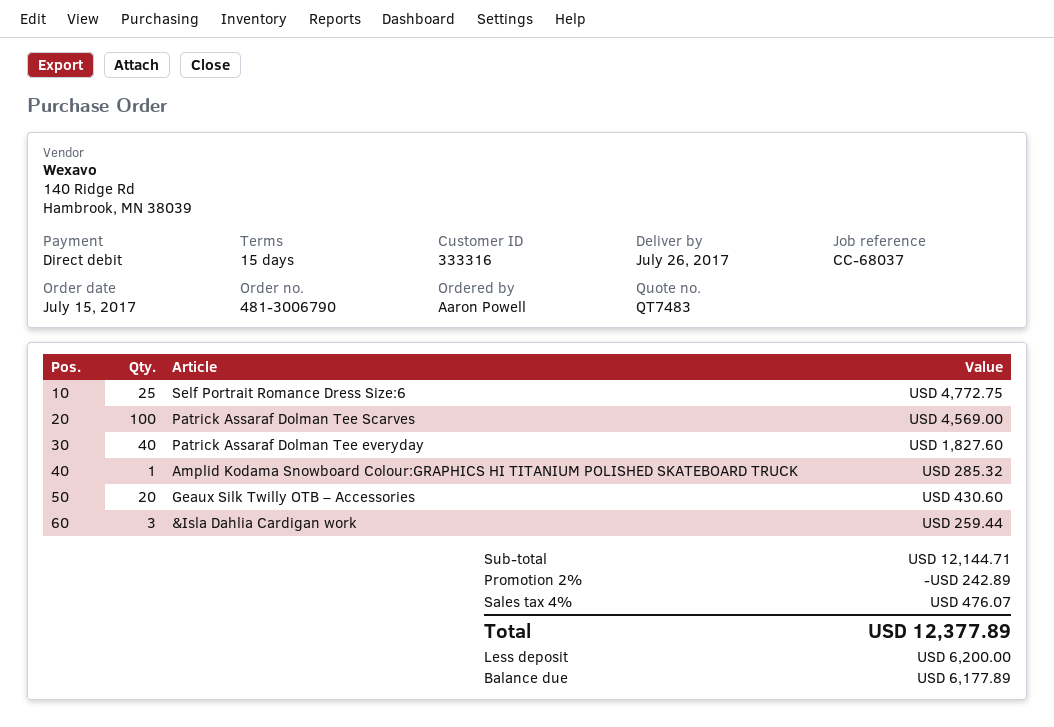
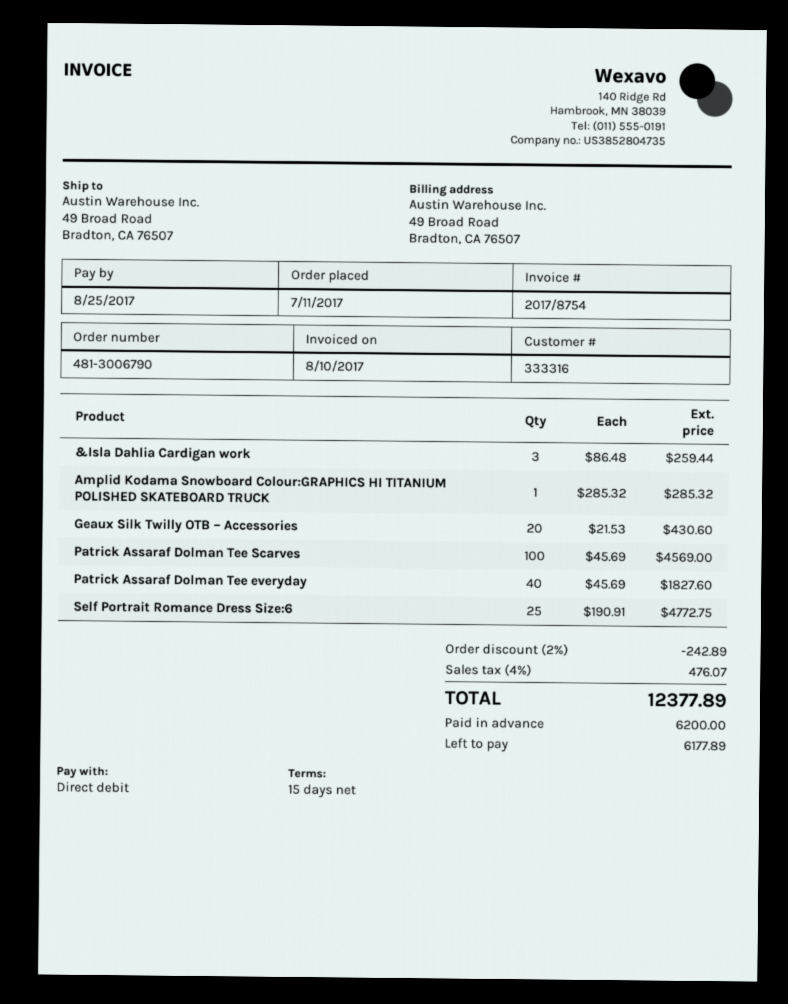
order date: 2017-07-15 -> 2017-07-11

